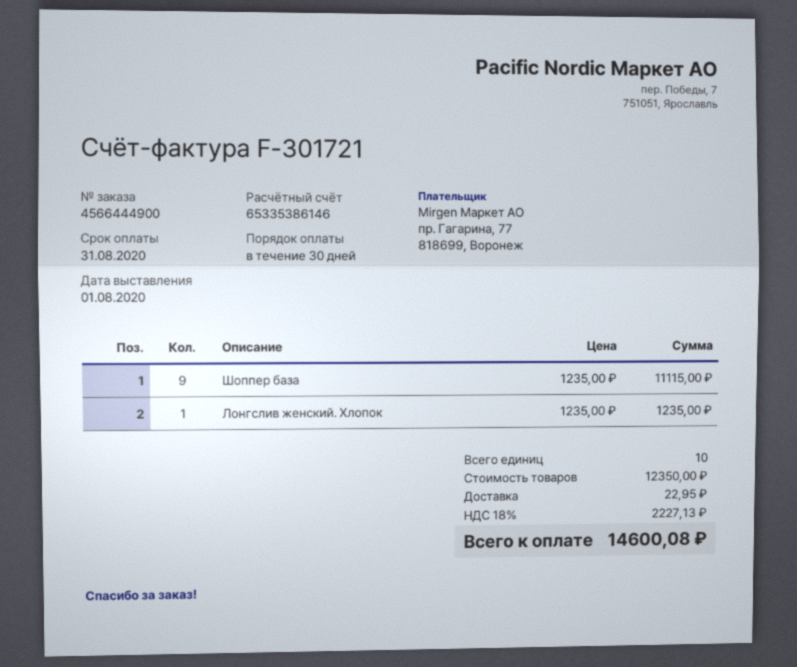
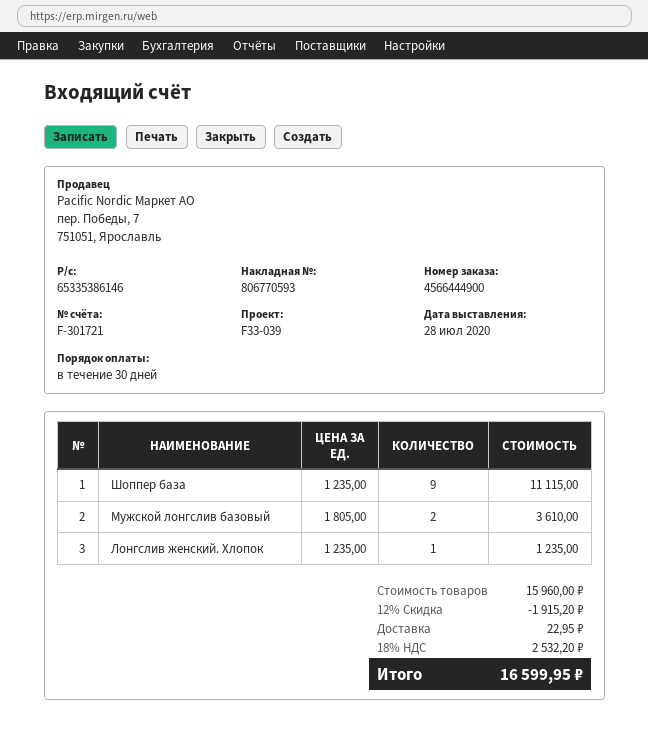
invoice date: 2020-08-01 -> 2020-07-28
Мужской лонгслив базовый: none -> 2 x 1805.00 = 3610.00
subtotal: 12350.00 -> 15960.00
discount: none -> 12% = 1915.20
tax: 18% = 2227.13 -> 18% = 2532.20
total: 14600.08 -> 16599.95

